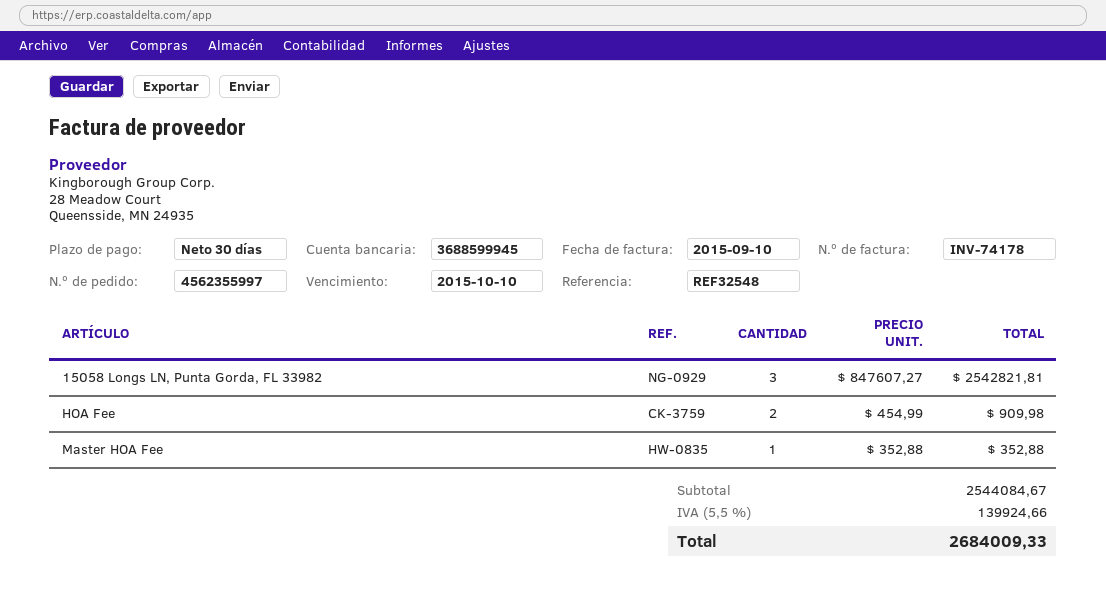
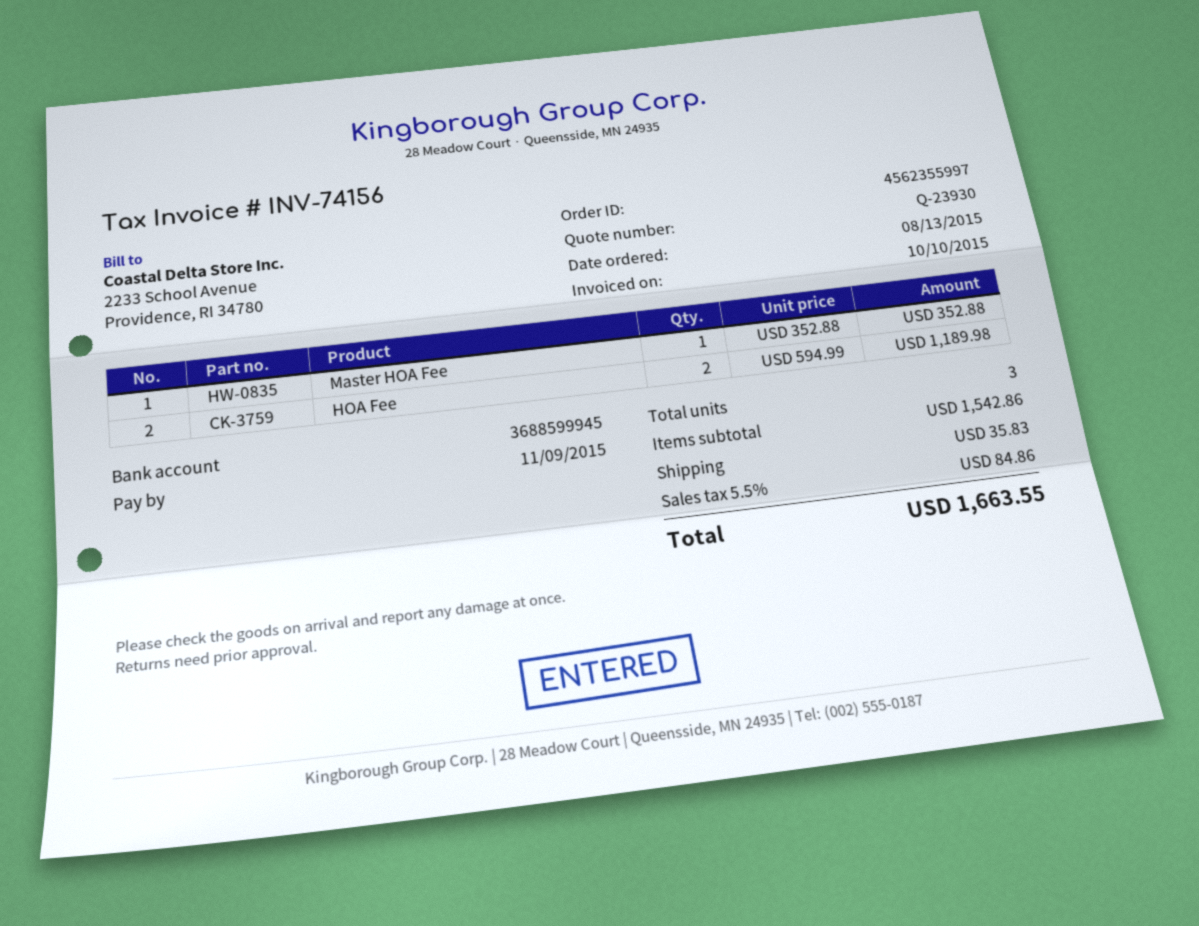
invoice number: INV-74178 -> INV-74156
invoice date: 2015-09-10 -> 2015-10-10
due date: 2015-10-10 -> 2015-11-09
15058 Longs LN, Punta Gorda, FL 33982: 3 x 847607.27 = 2542821.81 -> none
HOA Fee: 2 x 454.99 = 909.98 -> 2 x 594.99 = 1189.98
subtotal: 2544084.67 -> 1542.86
shipping: none -> 35.83
tax: 5.5% = 139924.66 -> 5.5% = 84.86
total: 2684009.33 -> 1663.55

